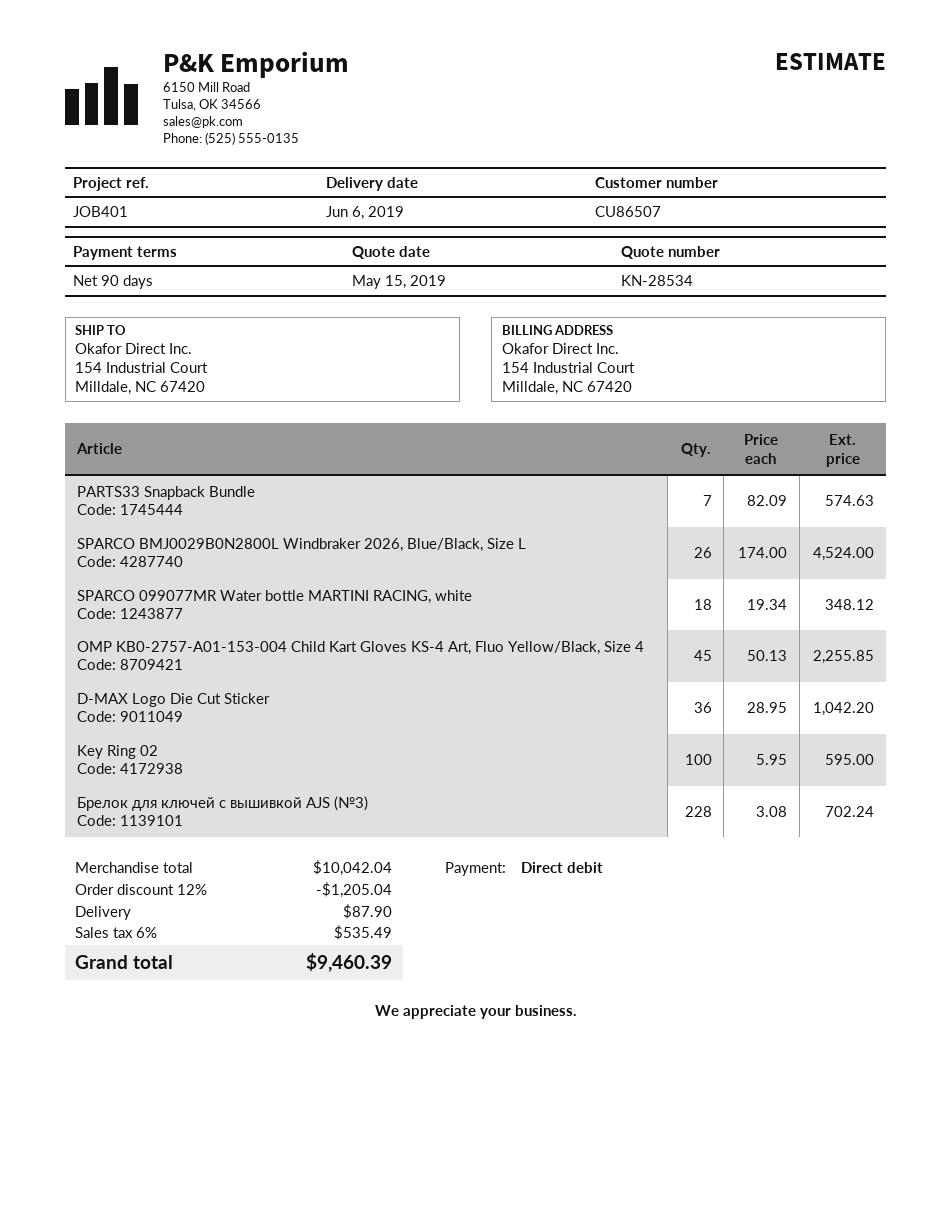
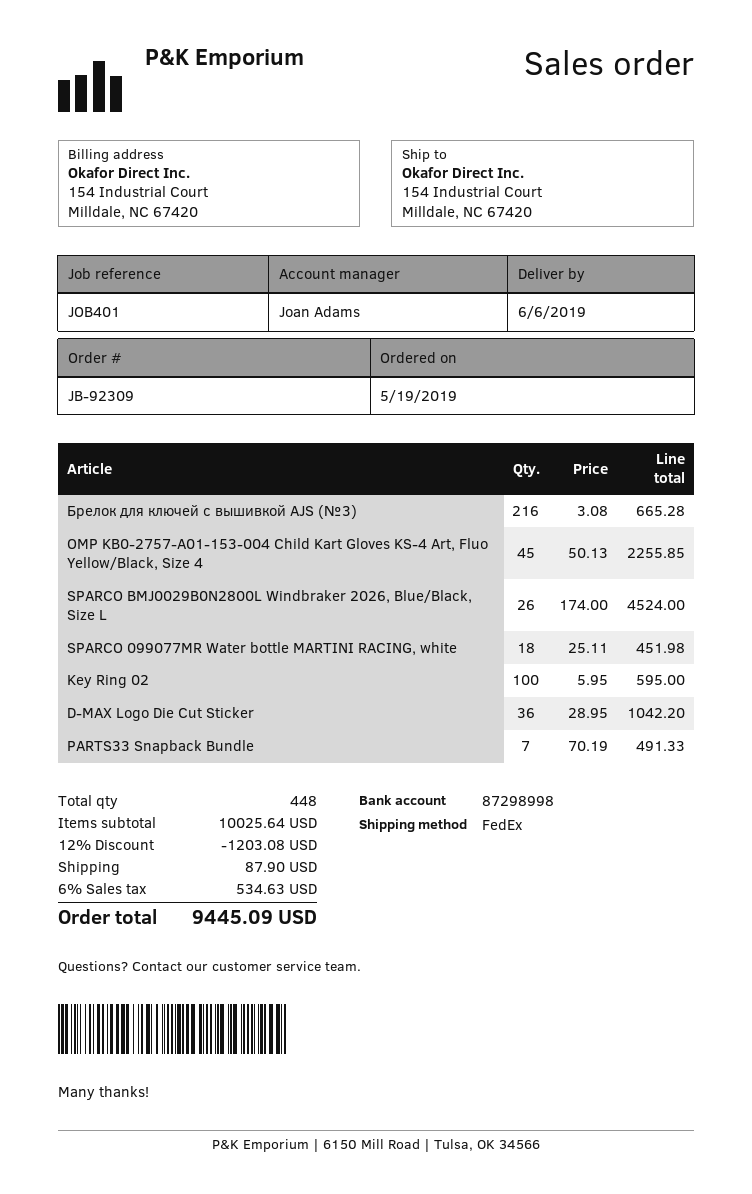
PARTS33 Snapback Bundle: 7 x 82.09 = 574.63 -> 7 x 70.19 = 491.33
SPARCO 099077MR Water bottle MARTINI RACING, white: 18 x 19.34 = 348.12 -> 18 x 25.11 = 451.98
Брелок для ключей с вышивкой AJS (№3): 228 x 3.08 = 702.24 -> 216 x 3.08 = 665.28
subtotal: 10042.04 -> 10025.64
discount: 12% = 1205.04 -> 12% = 1203.08
tax: 6% = 535.49 -> 6% = 534.63
total: 9460.39 -> 9445.09

